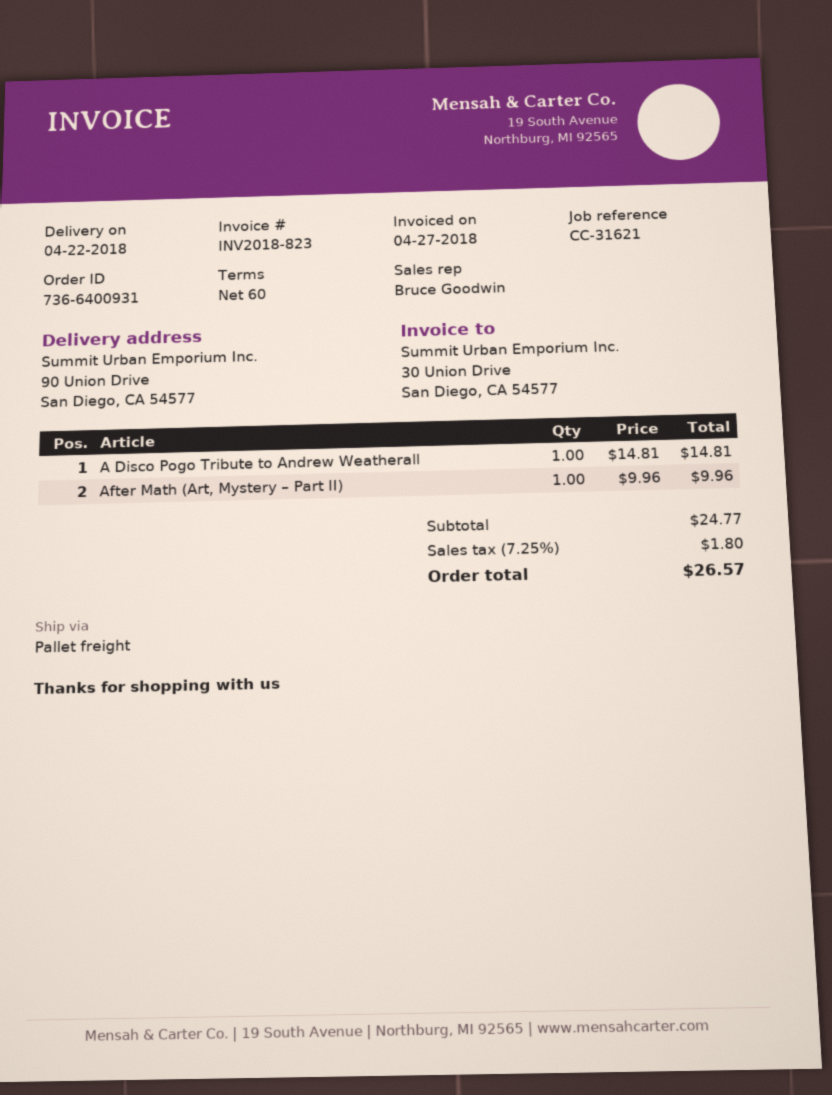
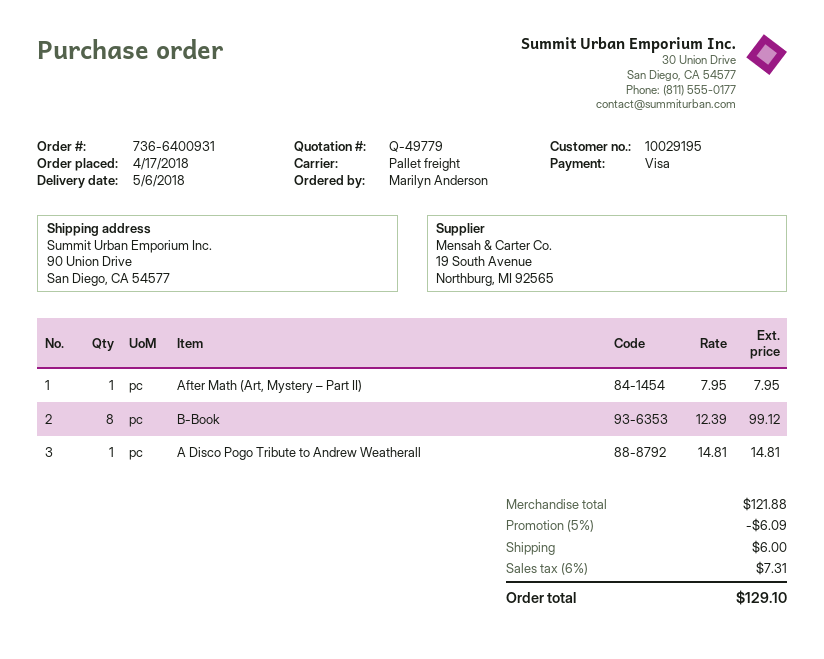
delivery date: 2018-04-22 -> 2018-05-06
After Math (Art, Mystery – Part II): 1 x 9.96 = 9.96 -> 1 x 7.95 = 7.95
B-Book: none -> 8 x 12.39 = 99.12
subtotal: 24.77 -> 121.88
discount: none -> 5% = 6.09
shipping: none -> 6.00
tax: 7.25% = 1.80 -> 6% = 7.31
total: 26.57 -> 129.10

